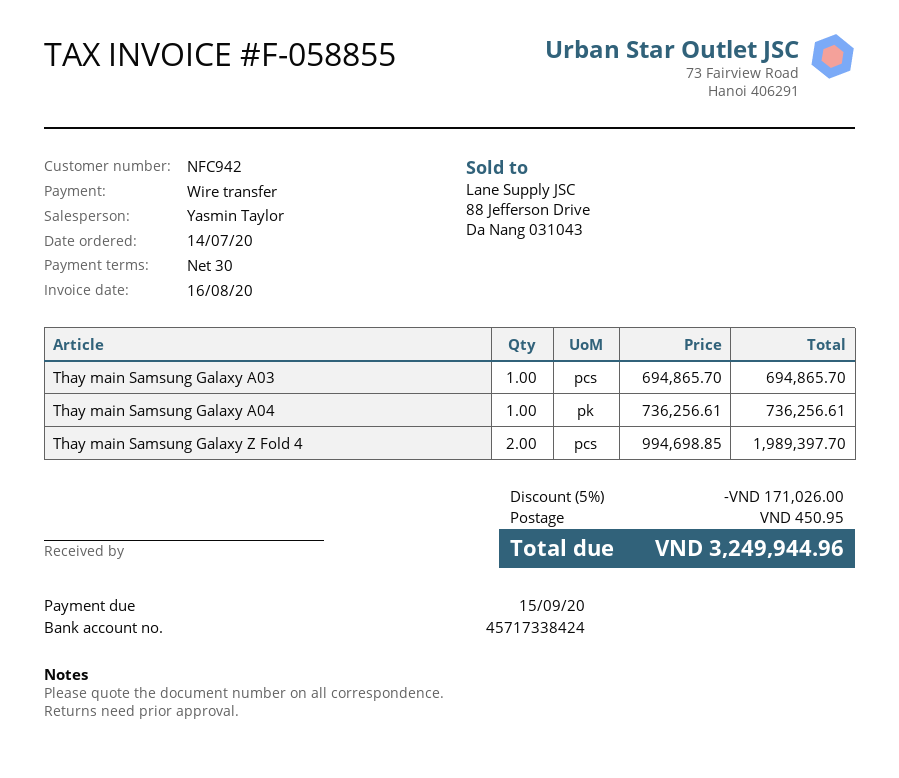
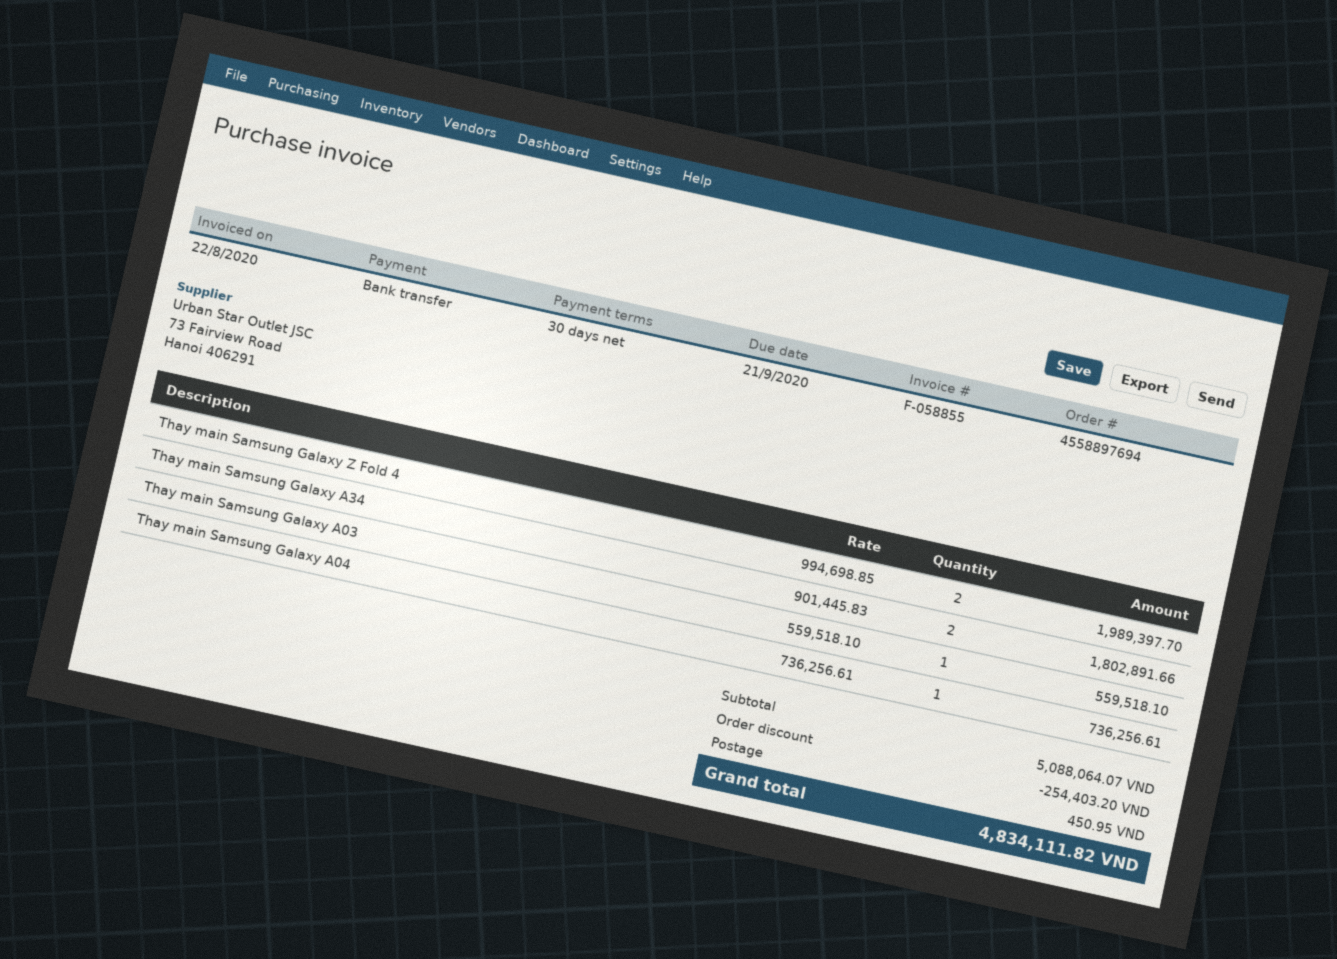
invoice date: 2020-08-16 -> 2020-08-22
due date: 2020-09-15 -> 2020-09-21
Thay main Samsung Galaxy A03: 1 x 694865.70 = 694865.70 -> 1 x 559518.10 = 559518.10
Thay main Samsung Galaxy A34: none -> 2 x 901445.83 = 1802891.66
discount: 171026.00 -> 254403.20
total: 3249944.96 -> 4834111.82

